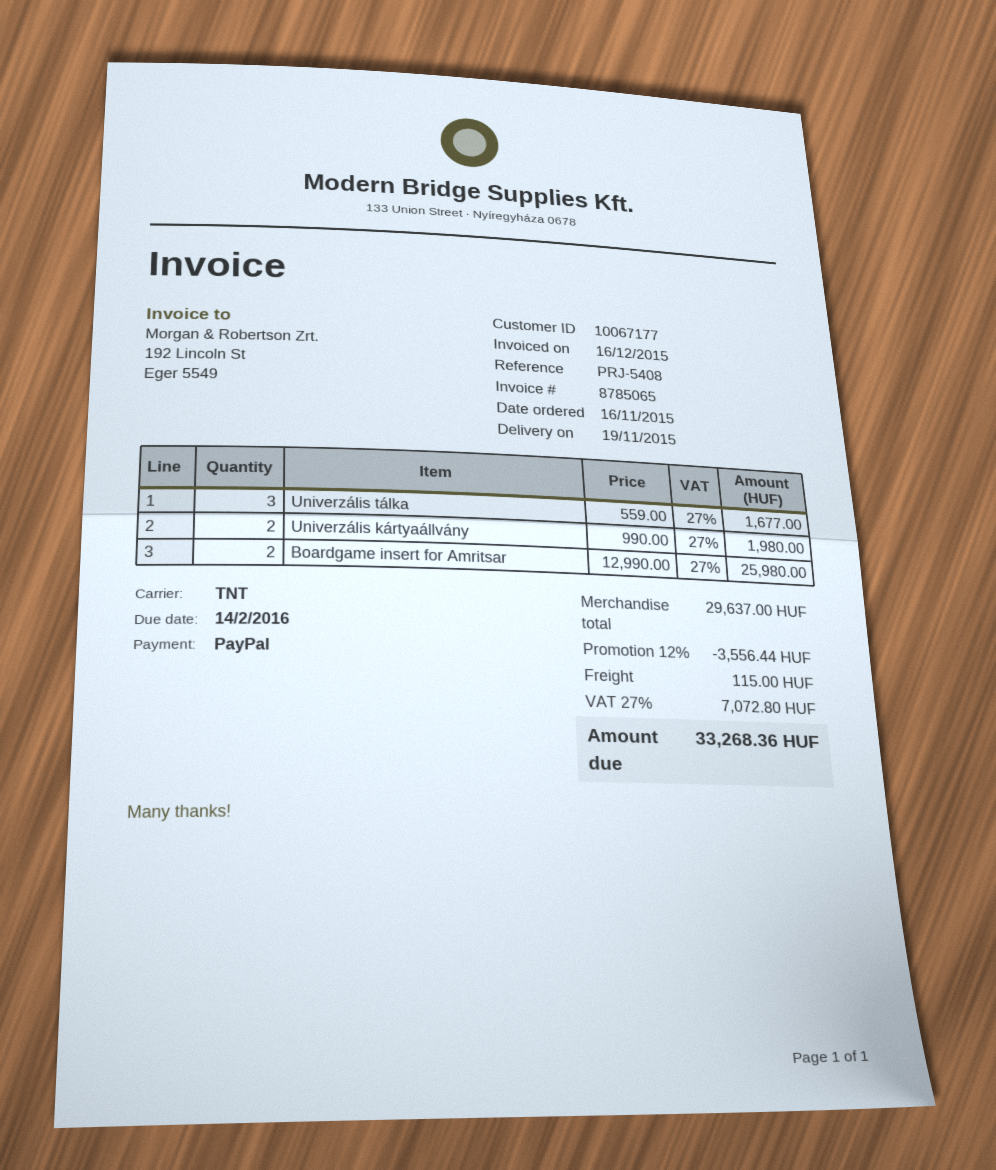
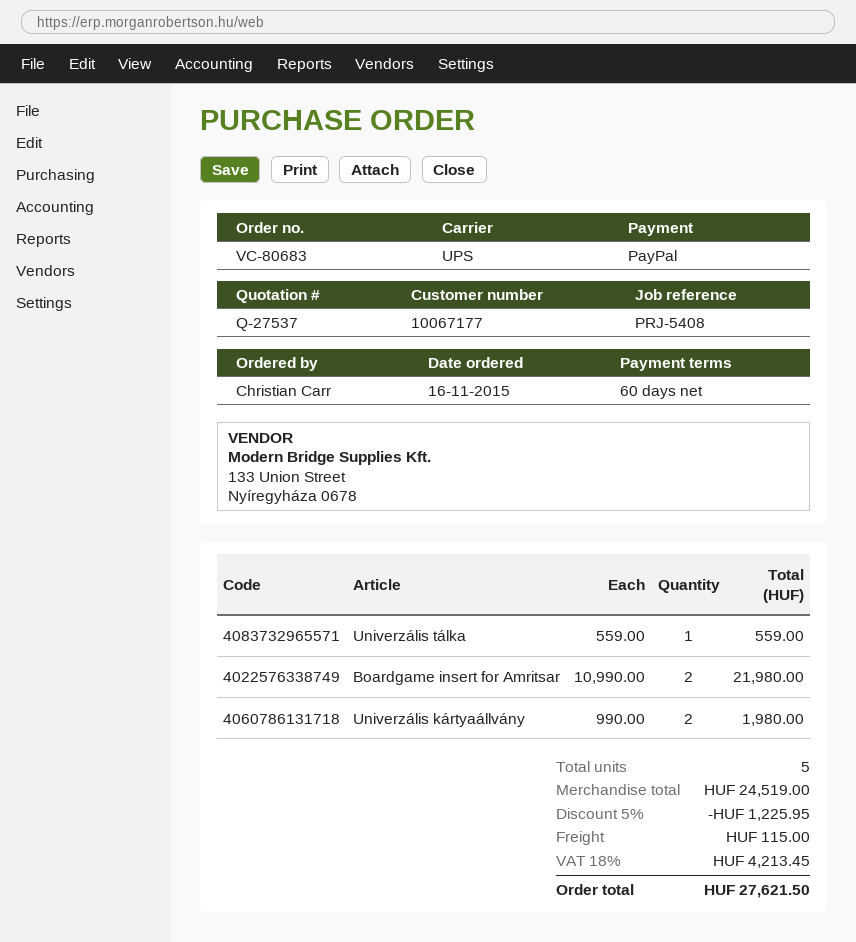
shipping method: TNT -> UPS
Univerzális tálka: 3 x 559.00 = 1677.00 -> 1 x 559.00 = 559.00
Boardgame insert for Amritsar: 2 x 12990.00 = 25980.00 -> 2 x 10990.00 = 21980.00
subtotal: 29637.00 -> 24519.00
discount: 12% = 3556.44 -> 5% = 1225.95
tax: 27% = 7072.80 -> 18% = 4213.45
total: 33268.36 -> 27621.50

